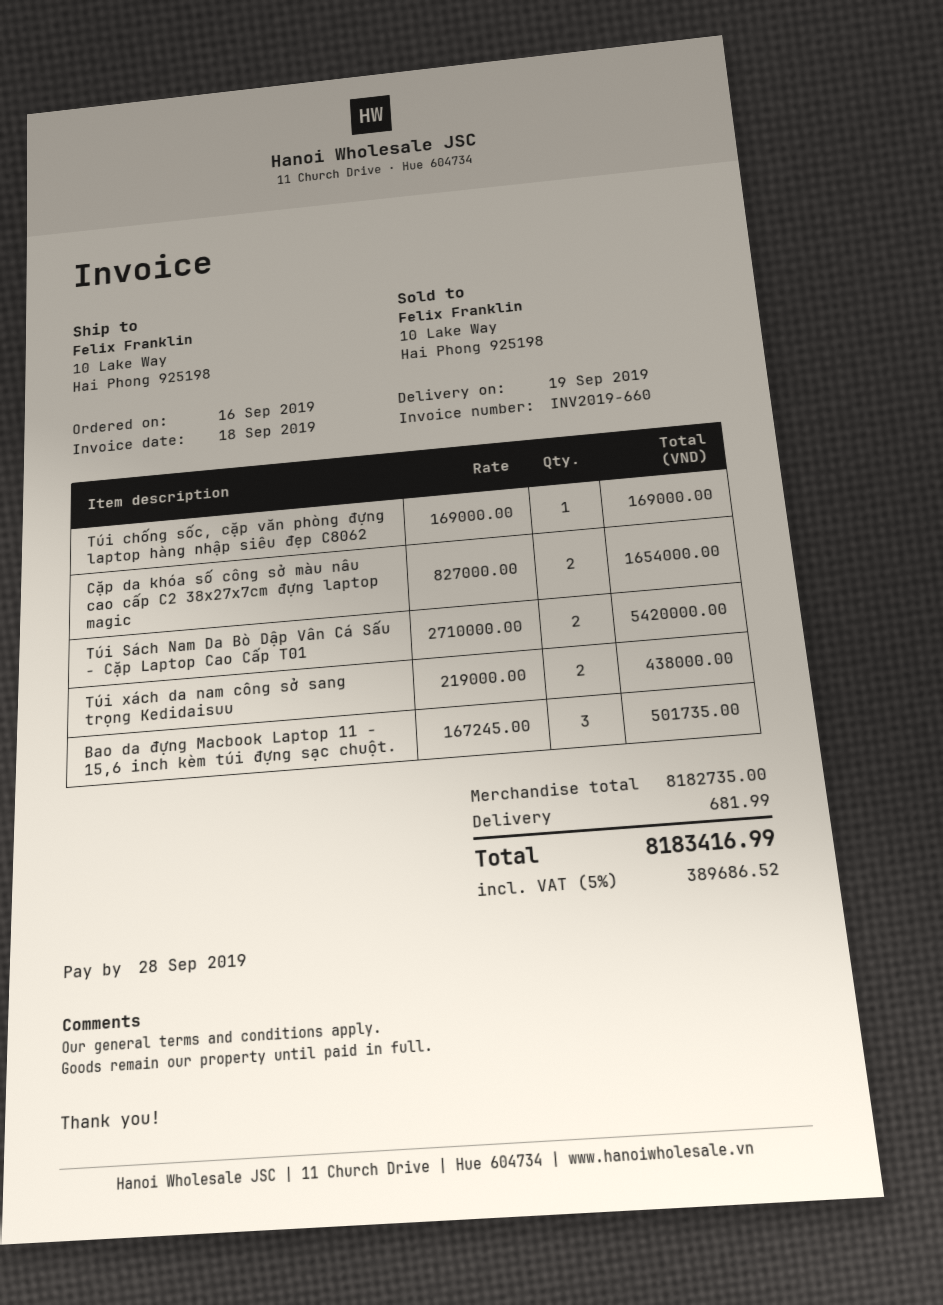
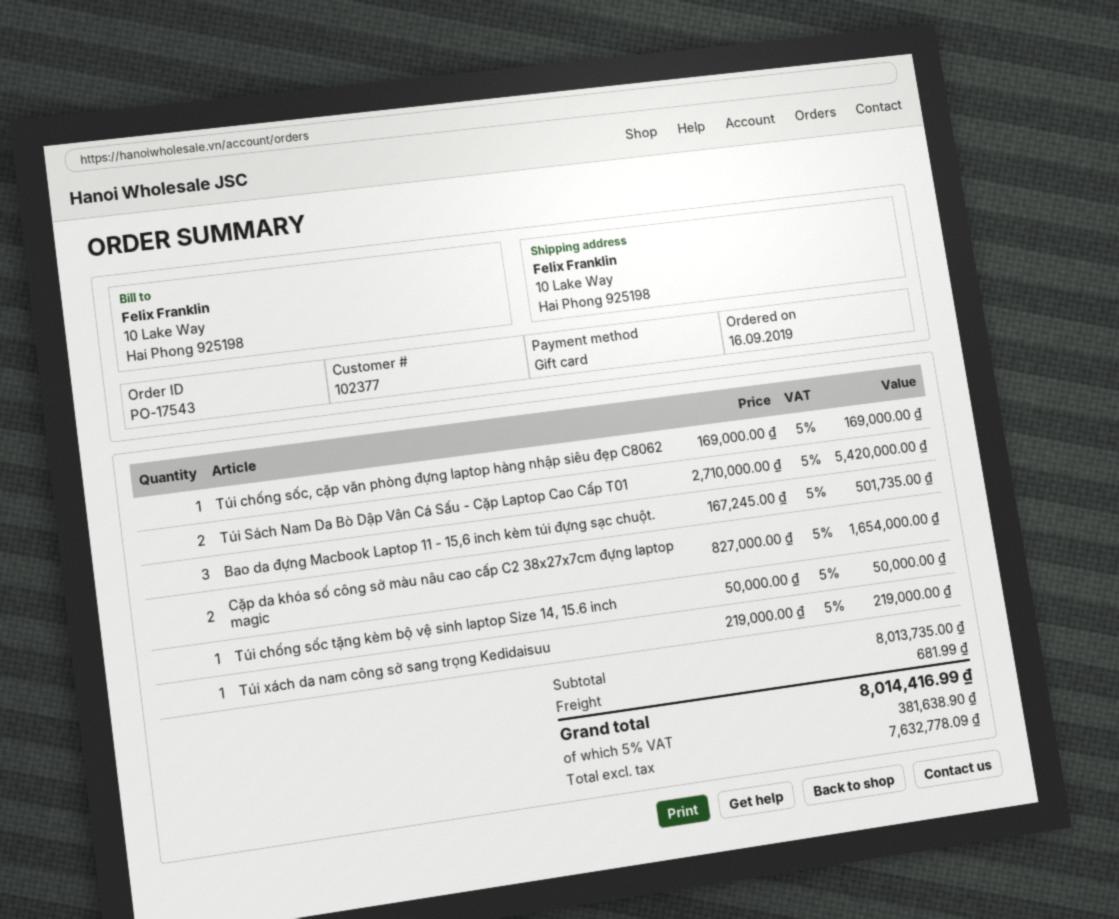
Túi xách da nam công sở sang trọng Kedidaisuu: 2 x 219000.00 = 438000.00 -> 1 x 219000.00 = 219000.00
Túi chống sốc tặng kèm bộ vệ sinh laptop Size 14, 15.6 inch: none -> 1 x 50000.00 = 50000.00
subtotal: 8182735.00 -> 8013735.00
tax: 5% = 389686.52 -> 5% = 381638.90
total: 8183416.99 -> 8014416.99

